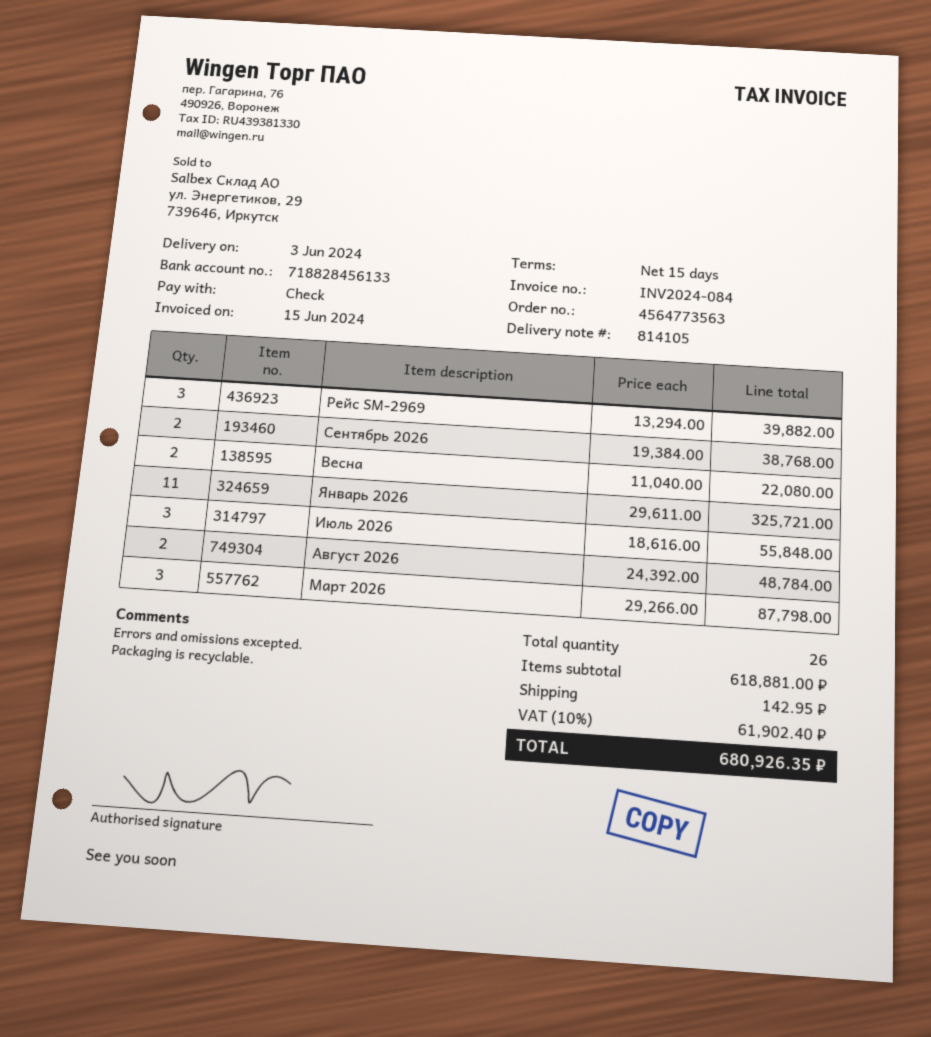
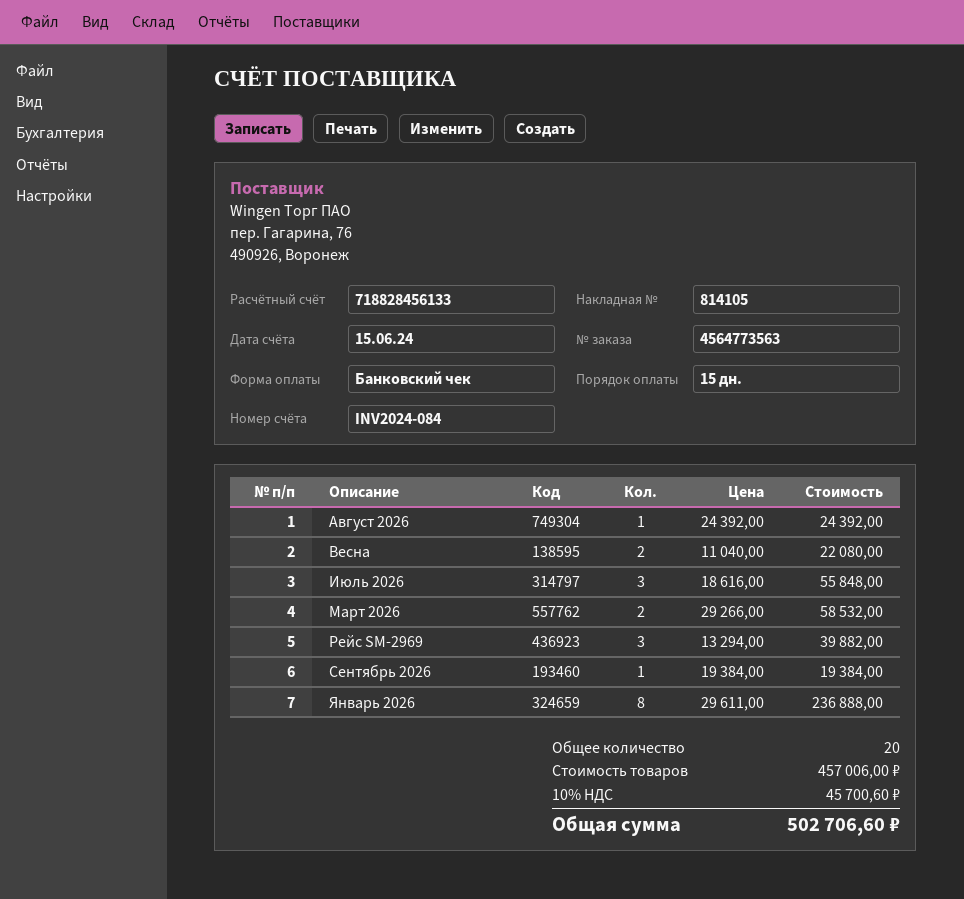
Сентябрь 2026: 2 x 19384.00 = 38768.00 -> 1 x 19384.00 = 19384.00
Январь 2026: 11 x 29611.00 = 325721.00 -> 8 x 29611.00 = 236888.00
Август 2026: 2 x 24392.00 = 48784.00 -> 1 x 24392.00 = 24392.00
Март 2026: 3 x 29266.00 = 87798.00 -> 2 x 29266.00 = 58532.00
total quantity: 26 -> 20
subtotal: 618881.00 -> 457006.00
shipping: 142.95 -> none
tax: 10% = 61902.40 -> 10% = 45700.60
total: 680926.35 -> 502706.60

